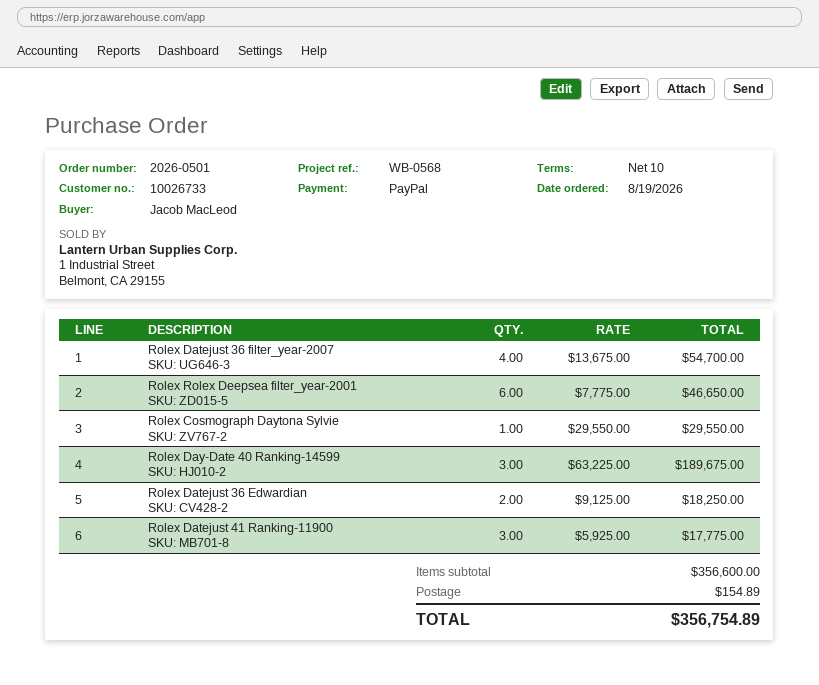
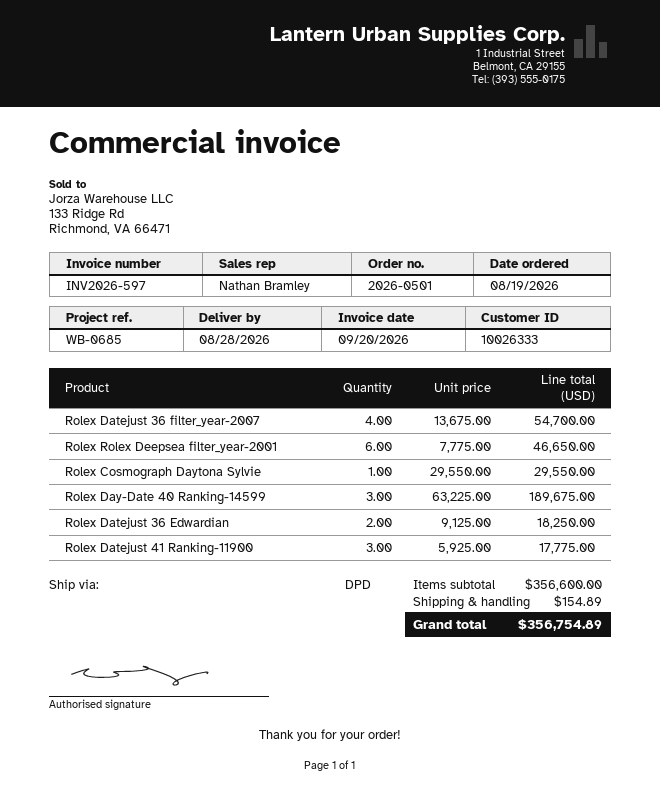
customer number: 10026733 -> 10026333
reference: WB-0568 -> WB-0685

